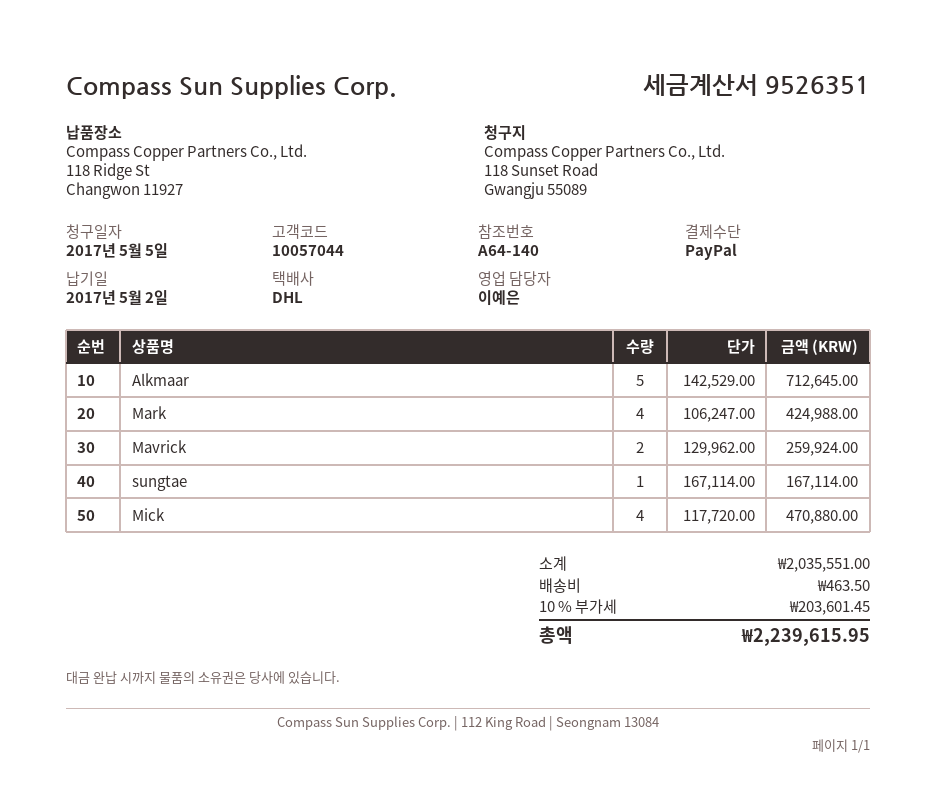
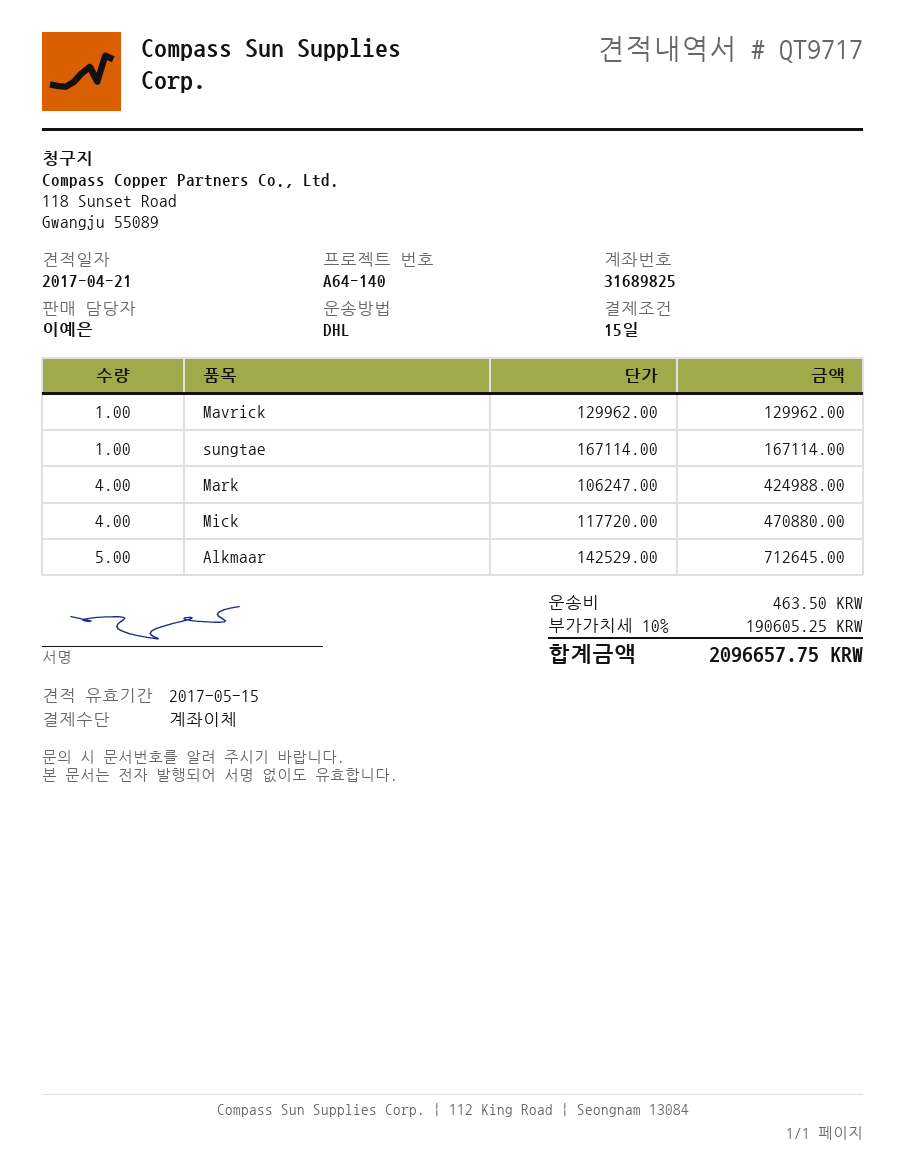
payment method: PayPal -> bank transfer
Mavrick: 2 x 129962.00 = 259924.00 -> 1 x 129962.00 = 129962.00
tax: 10% = 203601.45 -> 10% = 190605.25
total: 2239615.95 -> 2096657.75

